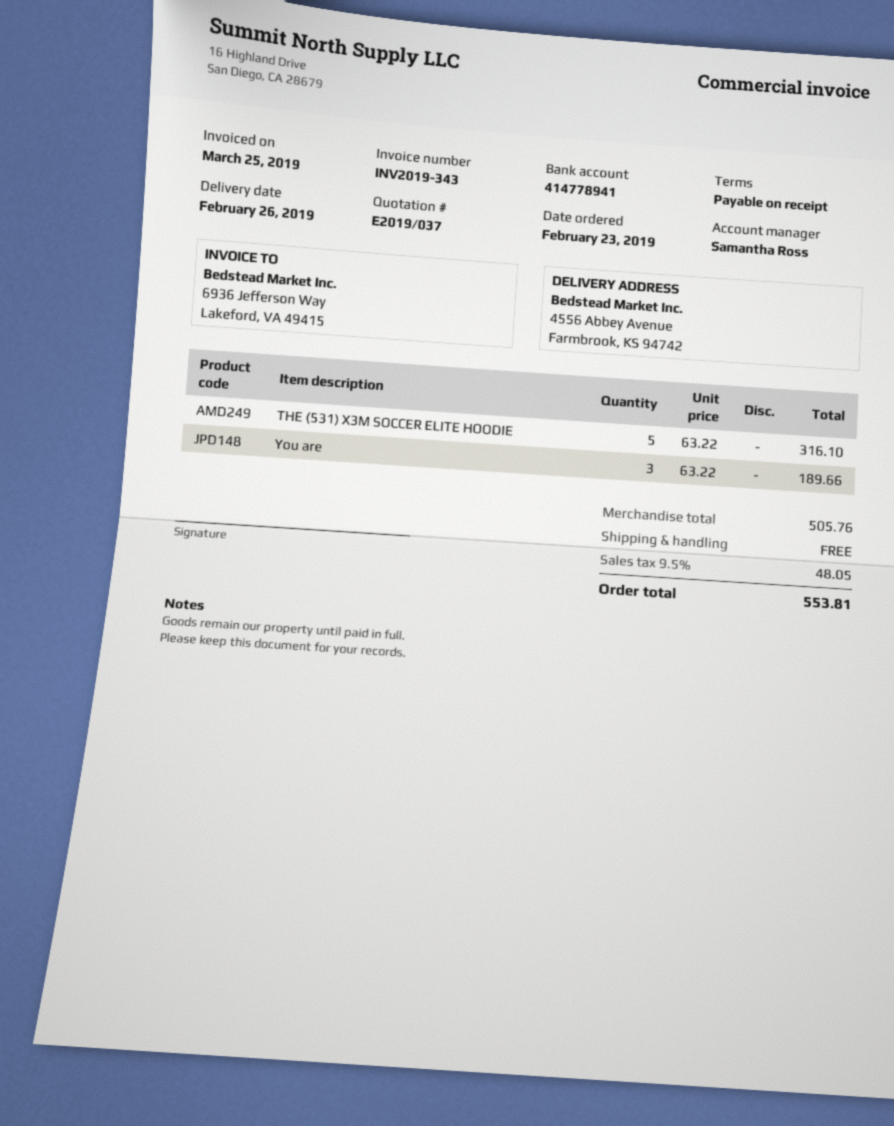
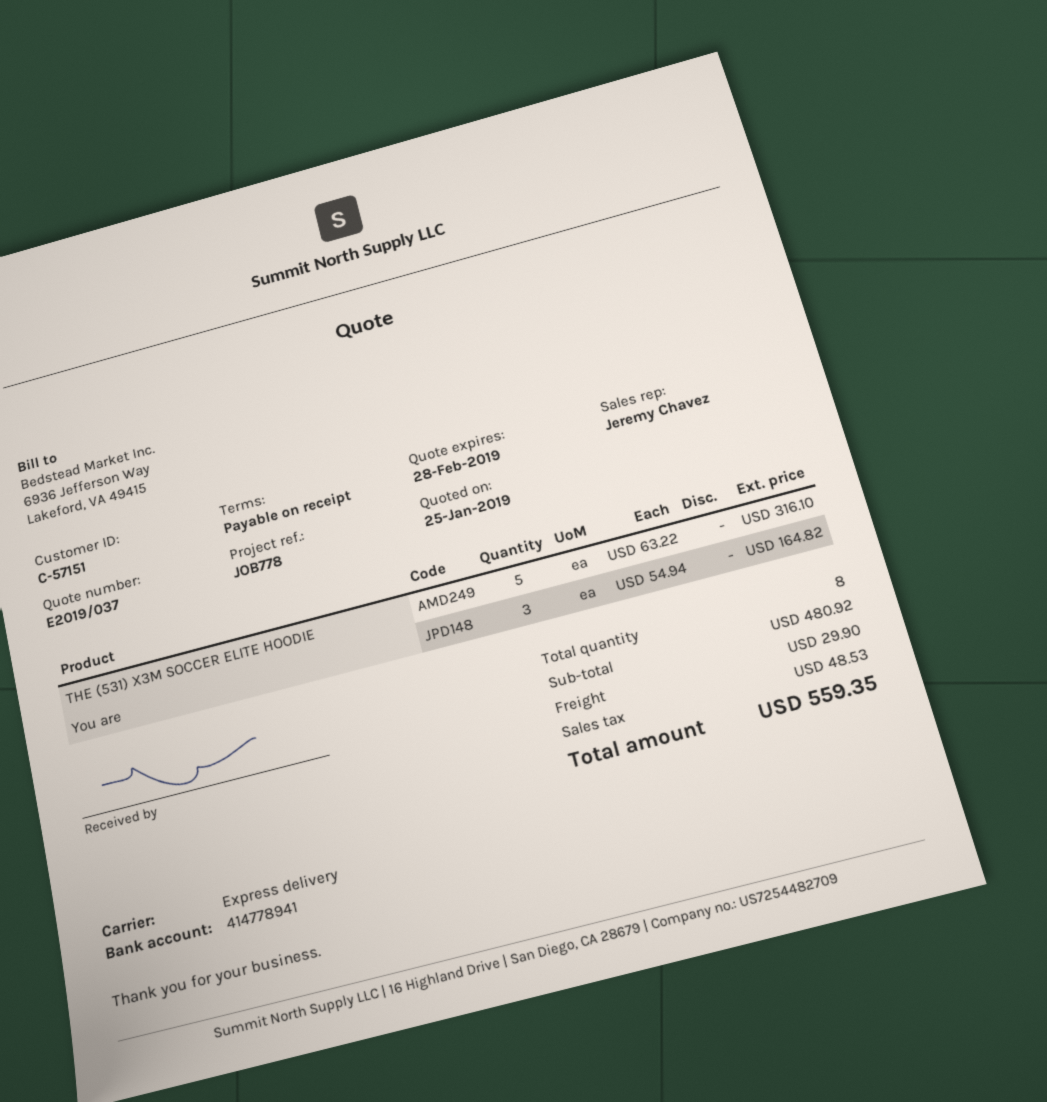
sales rep: Samantha Ross -> Jeremy Chavez
You are: 3 x 63.22 = 189.66 -> 3 x 54.94 = 164.82
subtotal: 505.76 -> 480.92
shipping: 0.00 -> 29.90
tax: 48.05 -> 48.53
total: 553.81 -> 559.35

